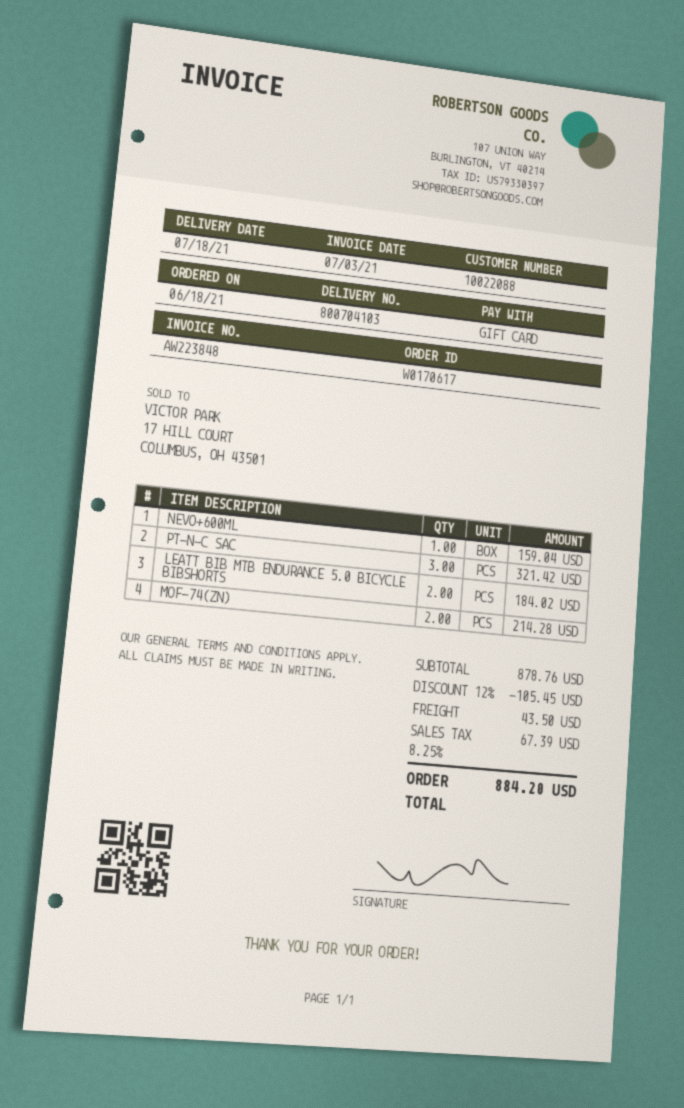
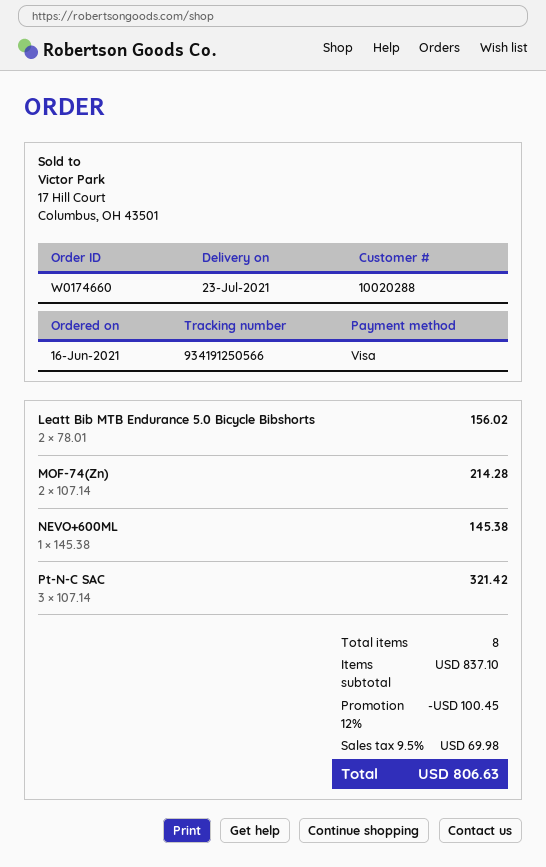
order number: W0170617 -> W0174660
order date: 2021-06-18 -> 2021-06-16
delivery date: 2021-07-18 -> 2021-07-23
customer number: 10022088 -> 10020288
payment method: gift card -> Visa
NEVO+600ML: 1 for 159.04 -> 1 for 145.38
LEATT BIB MTB ENDURANCE 5.0 BICYCLE BIBSHORTS: 2 for 184.02 -> 2 for 156.02
subtotal: 878.76 -> 837.10
discount: 12% = 105.45 -> 12% = 100.45
shipping: 43.50 -> none
tax: 8.25% = 67.39 -> 9.5% = 69.98
total: 884.20 -> 806.63

